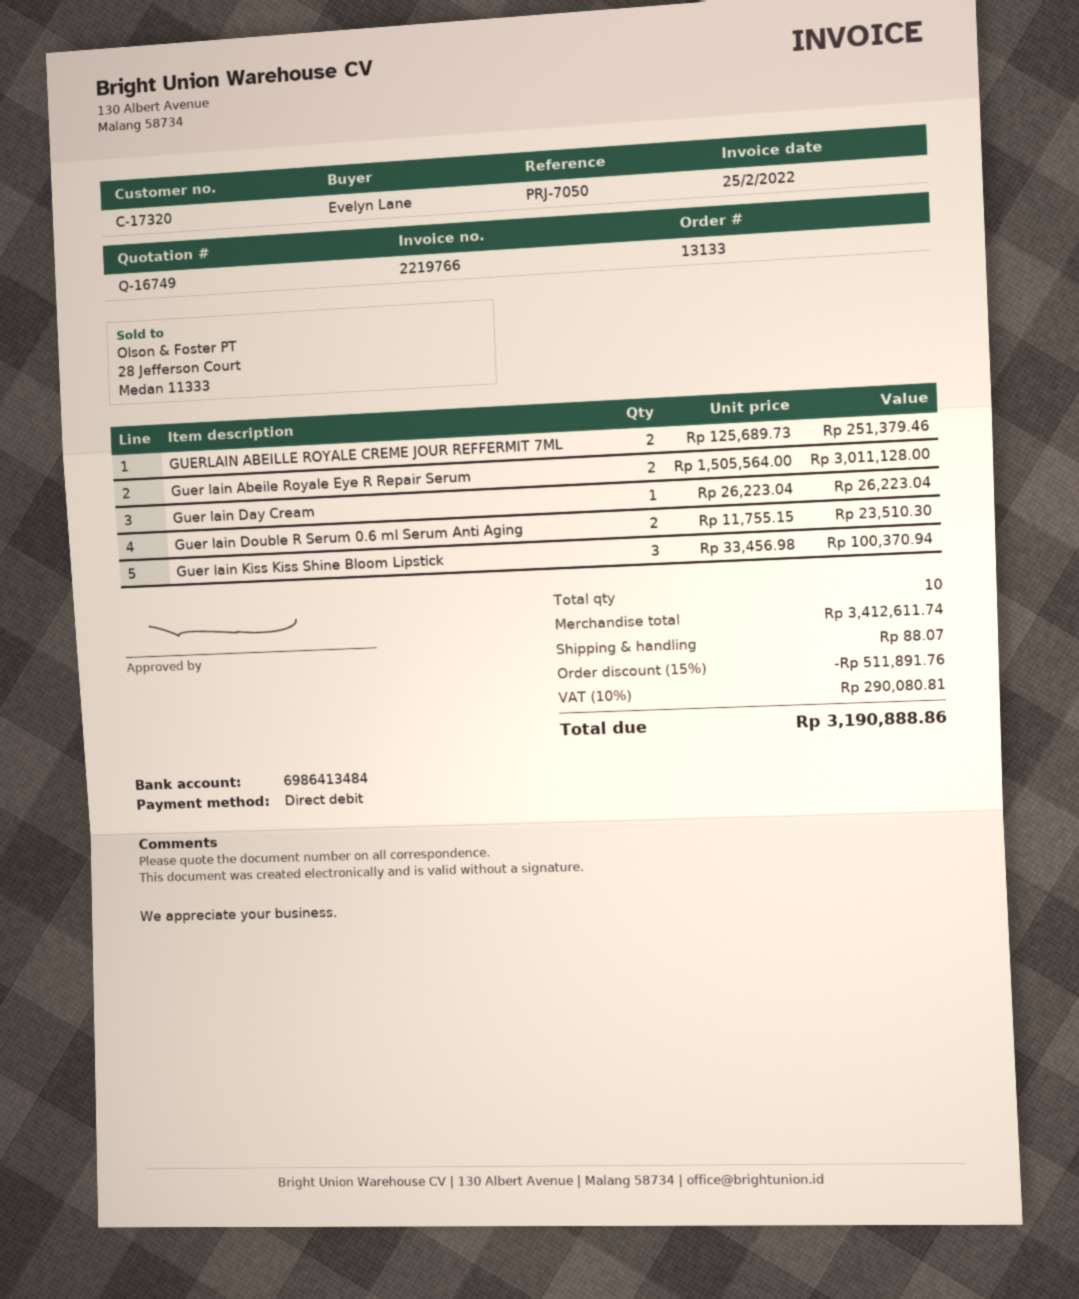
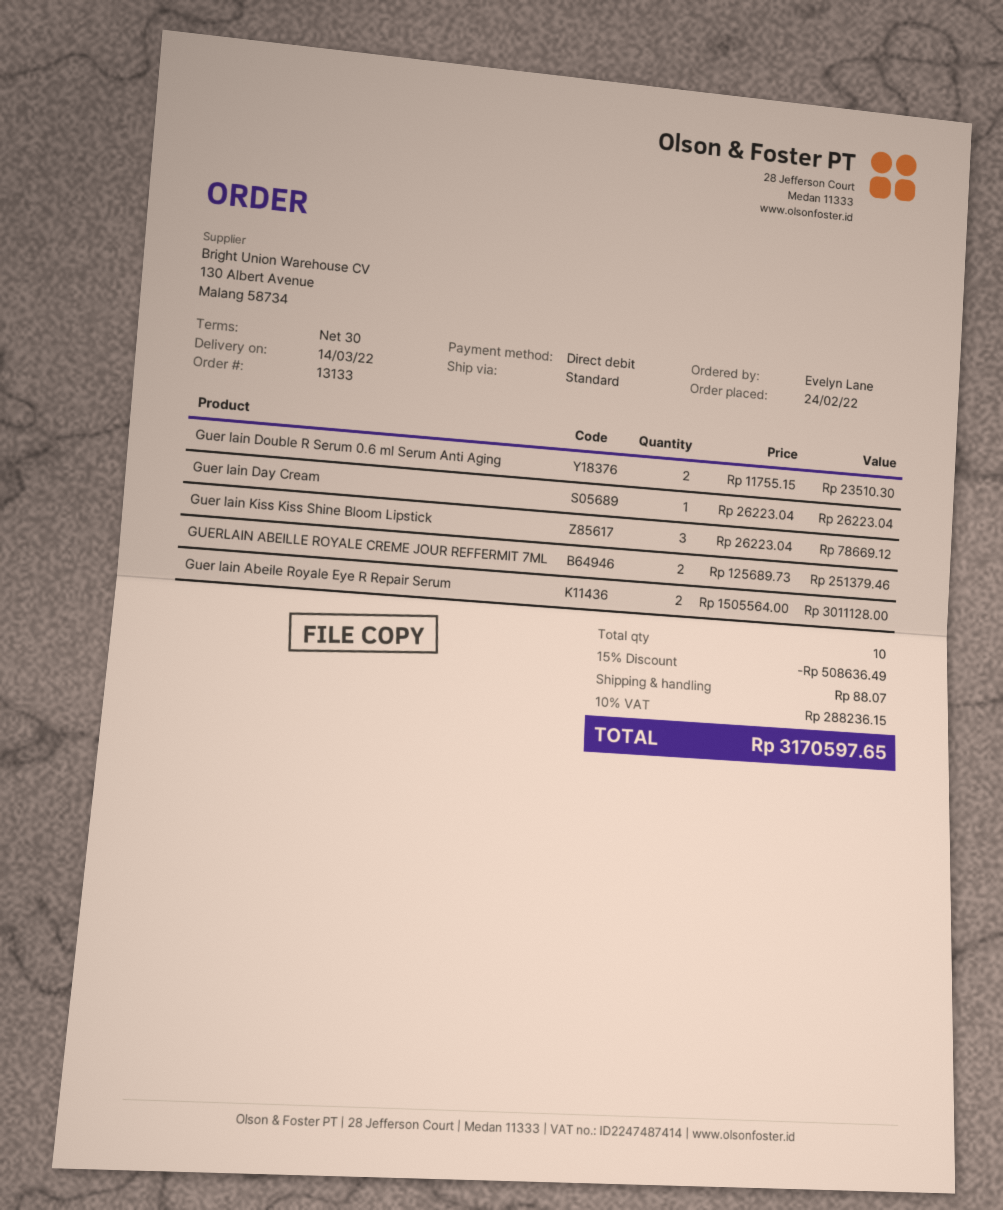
Guer lain Kiss Kiss Shine Bloom Lipstick: 3 x 33456.98 = 100370.94 -> 3 x 26223.04 = 78669.12
discount: 15% = 511891.76 -> 15% = 508636.49
tax: 10% = 290080.81 -> 10% = 288236.15
total: 3190888.86 -> 3170597.65

